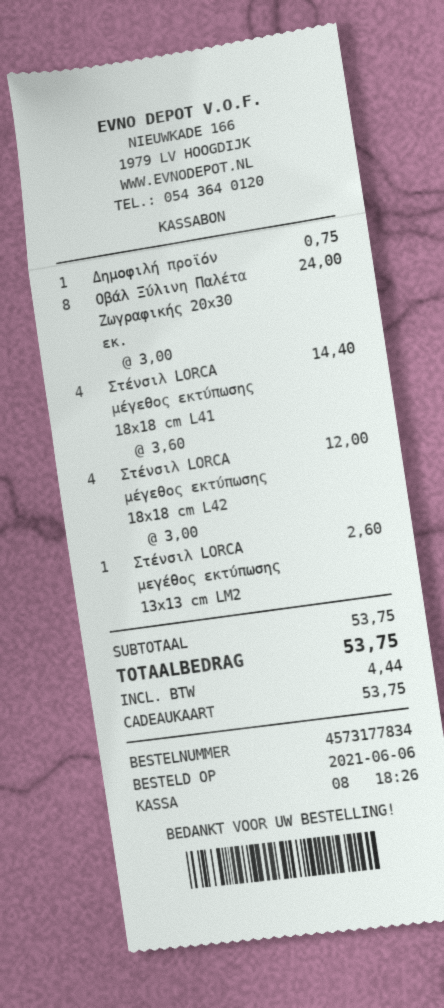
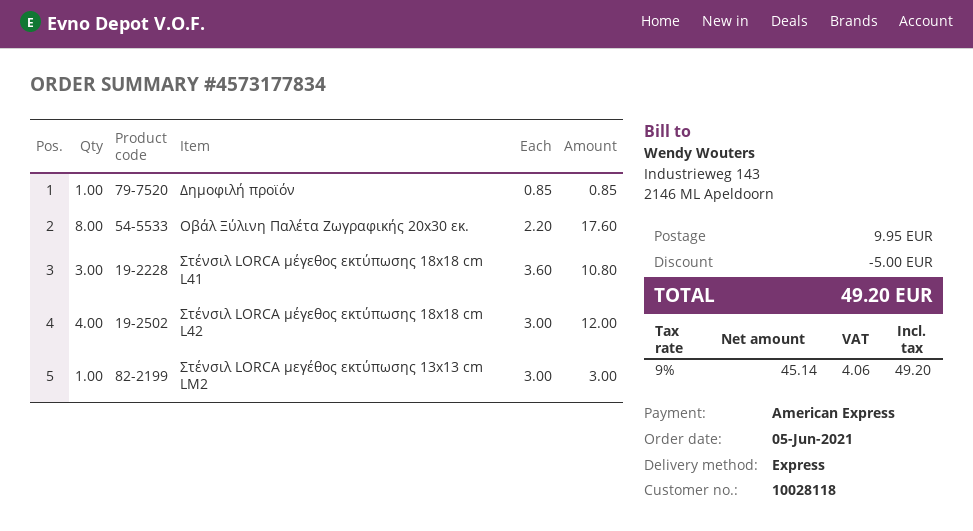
order date: 2021-06-06 -> 2021-06-05
payment method: gift card -> American Express
Δημοφιλή προϊόν: 1 x 0.75 = 0.75 -> 1 x 0.85 = 0.85
Οβάλ Ξύλινη Παλέτα Ζωγραφικής 20x30 εκ.: 8 x 3.00 = 24.00 -> 8 x 2.20 = 17.60
Στένσιλ LORCA μέγεθος εκτύπωσης 18x18 cm L41: 4 x 3.60 = 14.40 -> 3 x 3.60 = 10.80
Στένσιλ LORCA μεγέθος εκτύπωσης 13x13 cm LM2: 1 x 2.60 = 2.60 -> 1 x 3.00 = 3.00
discount: none -> 5.00
shipping: none -> 9.95
tax: 4.44 -> 4.06
total: 53.75 -> 49.20

